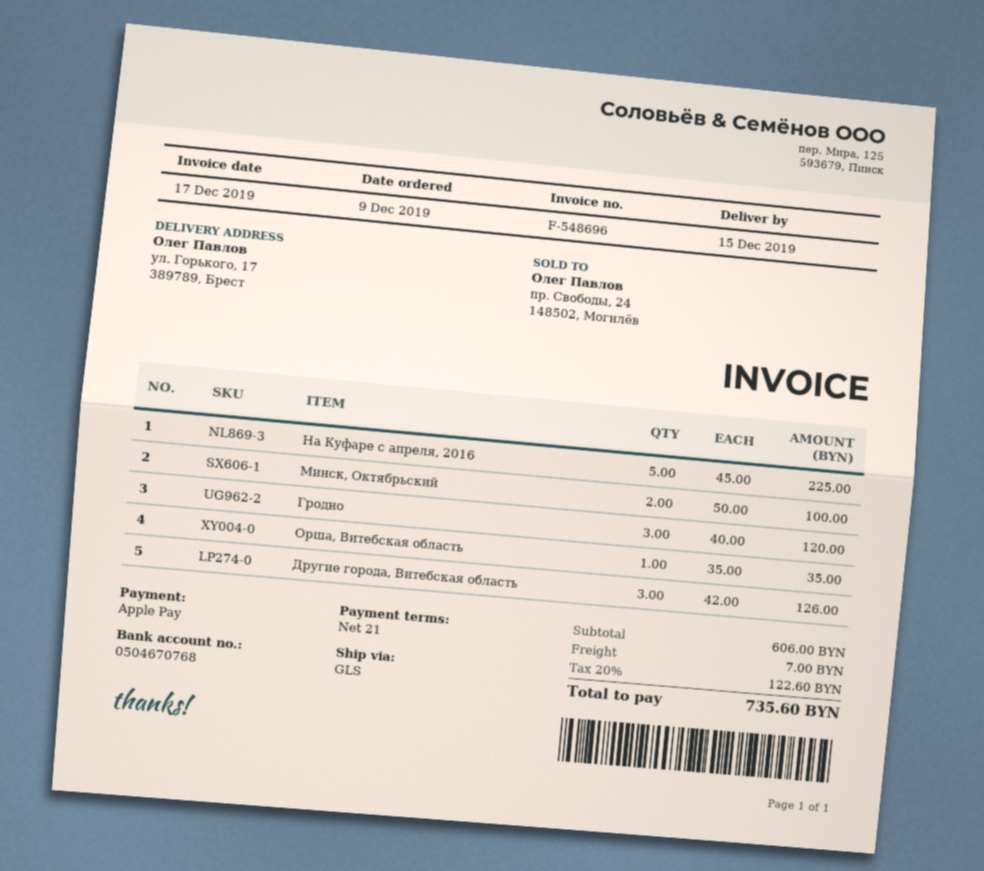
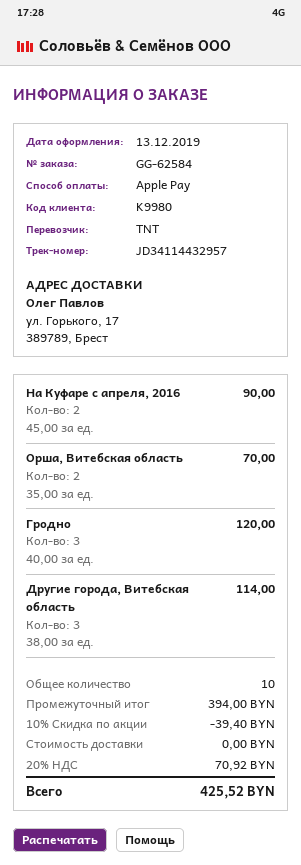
order date: 2019-12-09 -> 2019-12-13
shipping method: GLS -> TNT
На Куфаре с апреля, 2016: 5 x 45.00 = 225.00 -> 2 x 45.00 = 90.00
Минск, Октябрьский: 2 x 50.00 = 100.00 -> none
Орша, Витебская область: 1 x 35.00 = 35.00 -> 2 x 35.00 = 70.00
Другие города, Витебская область: 3 x 42.00 = 126.00 -> 3 x 38.00 = 114.00
subtotal: 606.00 -> 394.00
discount: none -> 10% = 39.40
shipping: 7.00 -> 0.00
tax: 20% = 122.60 -> 20% = 70.92
total: 735.60 -> 425.52

